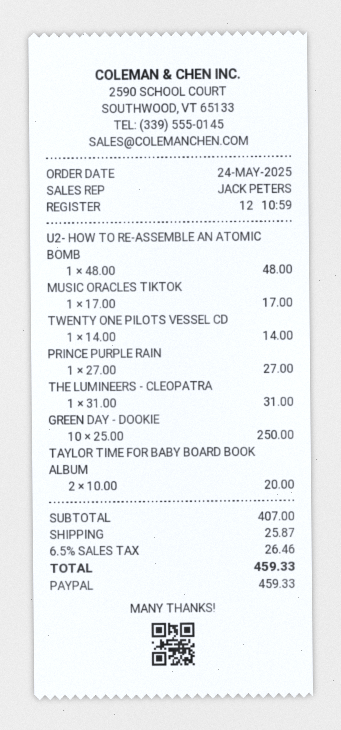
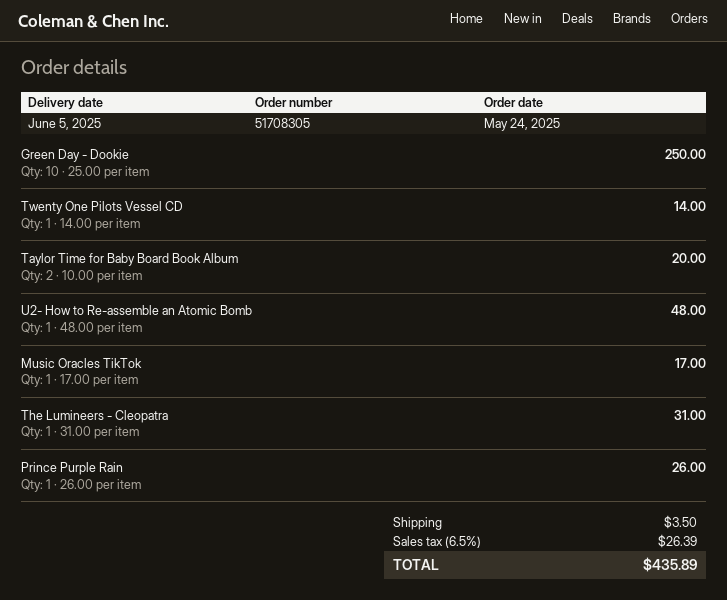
PRINCE PURPLE RAIN: 1 x 27.00 = 27.00 -> 1 x 26.00 = 26.00
shipping: 25.87 -> 3.50
tax: 6.5% = 26.46 -> 6.5% = 26.39
total: 459.33 -> 435.89

